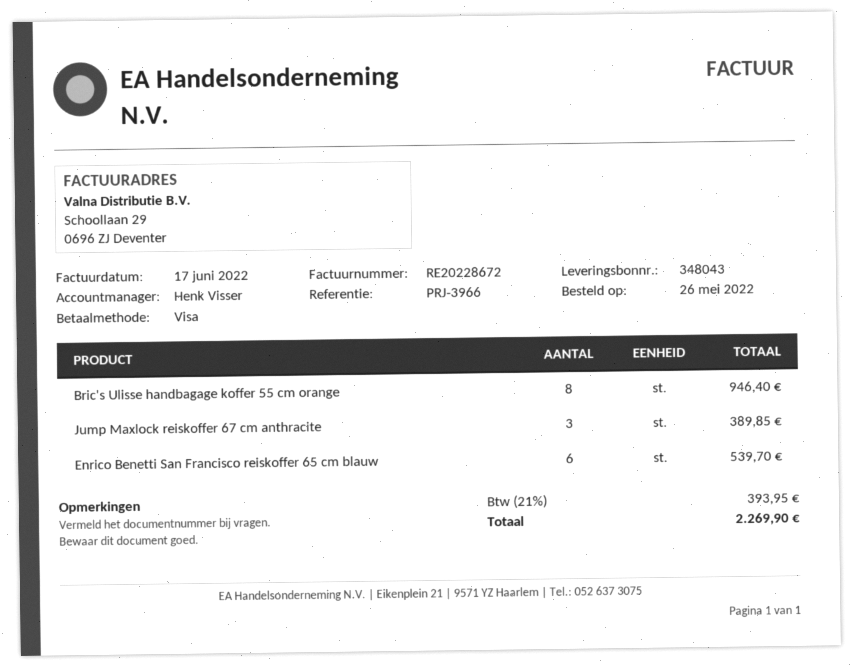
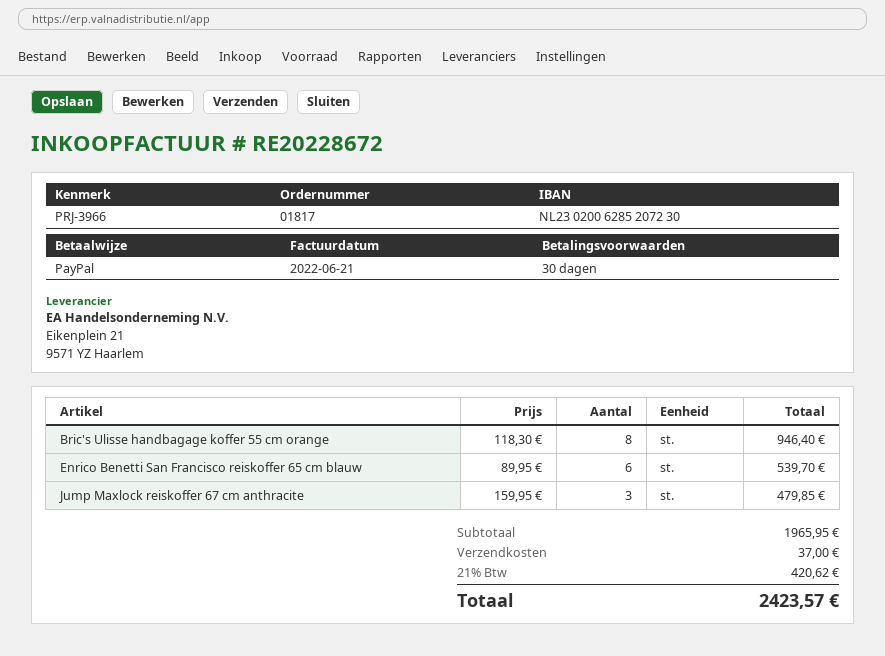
invoice date: 2022-06-17 -> 2022-06-21
payment method: Visa -> PayPal
Jump Maxlock reiskoffer 67 cm anthracite: 3 for 389.85 -> 3 for 479.85
shipping: none -> 37.00
tax: 21% = 393.95 -> 21% = 420.62
total: 2269.90 -> 2423.57

